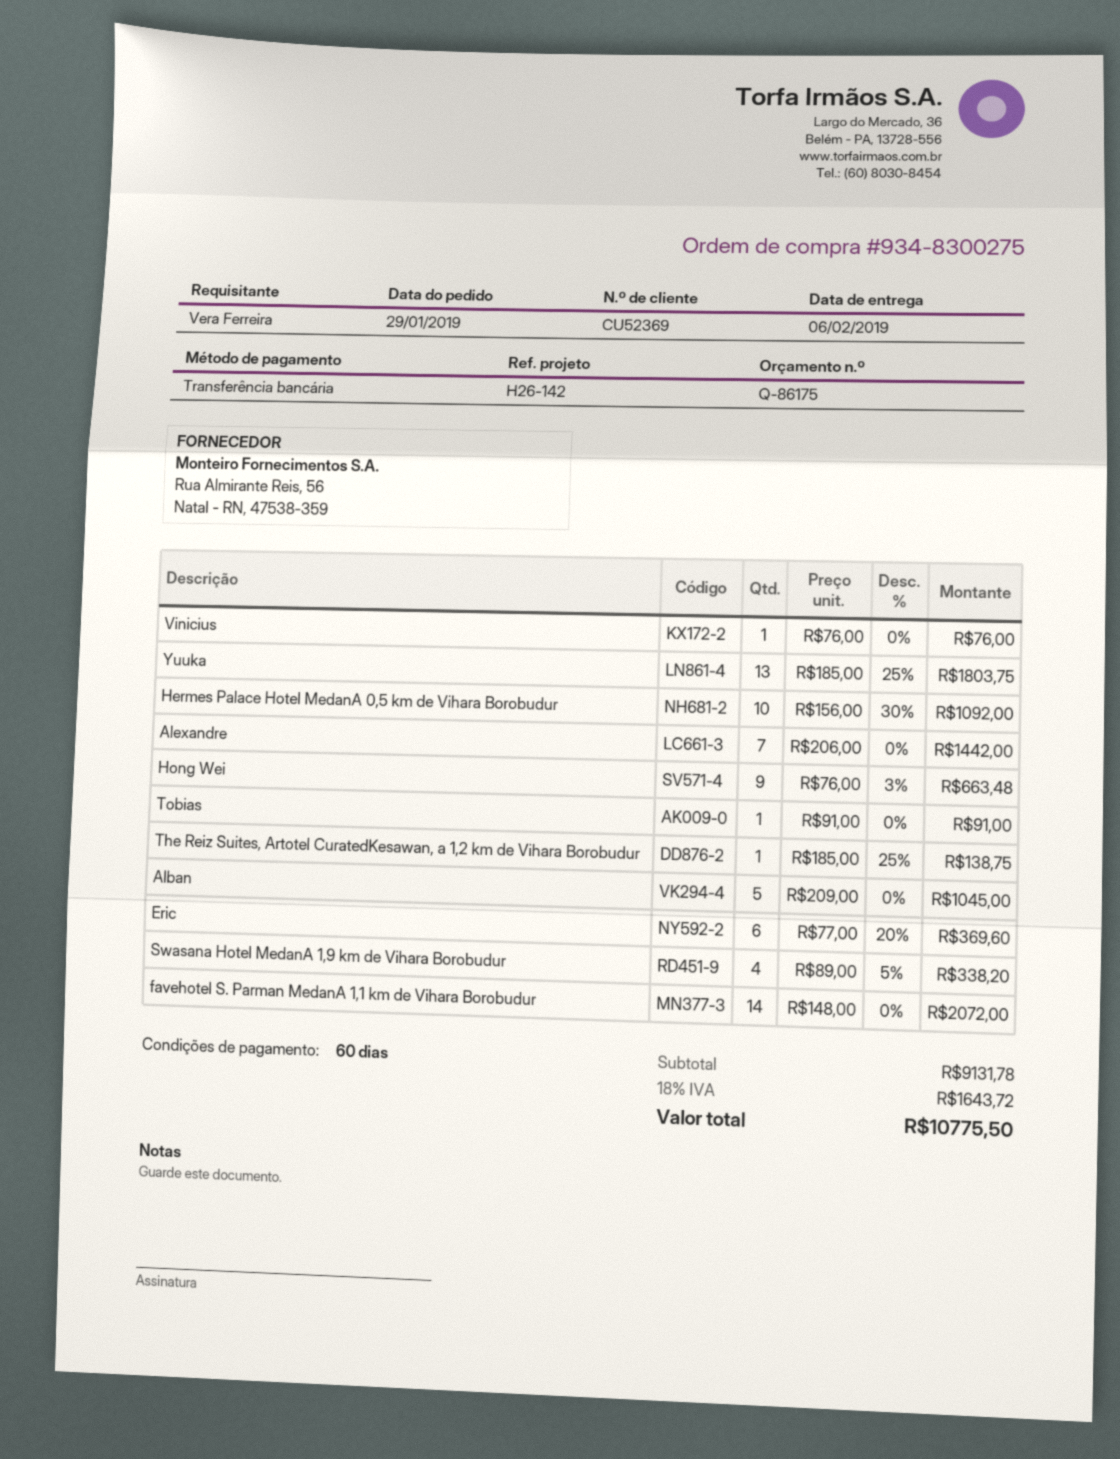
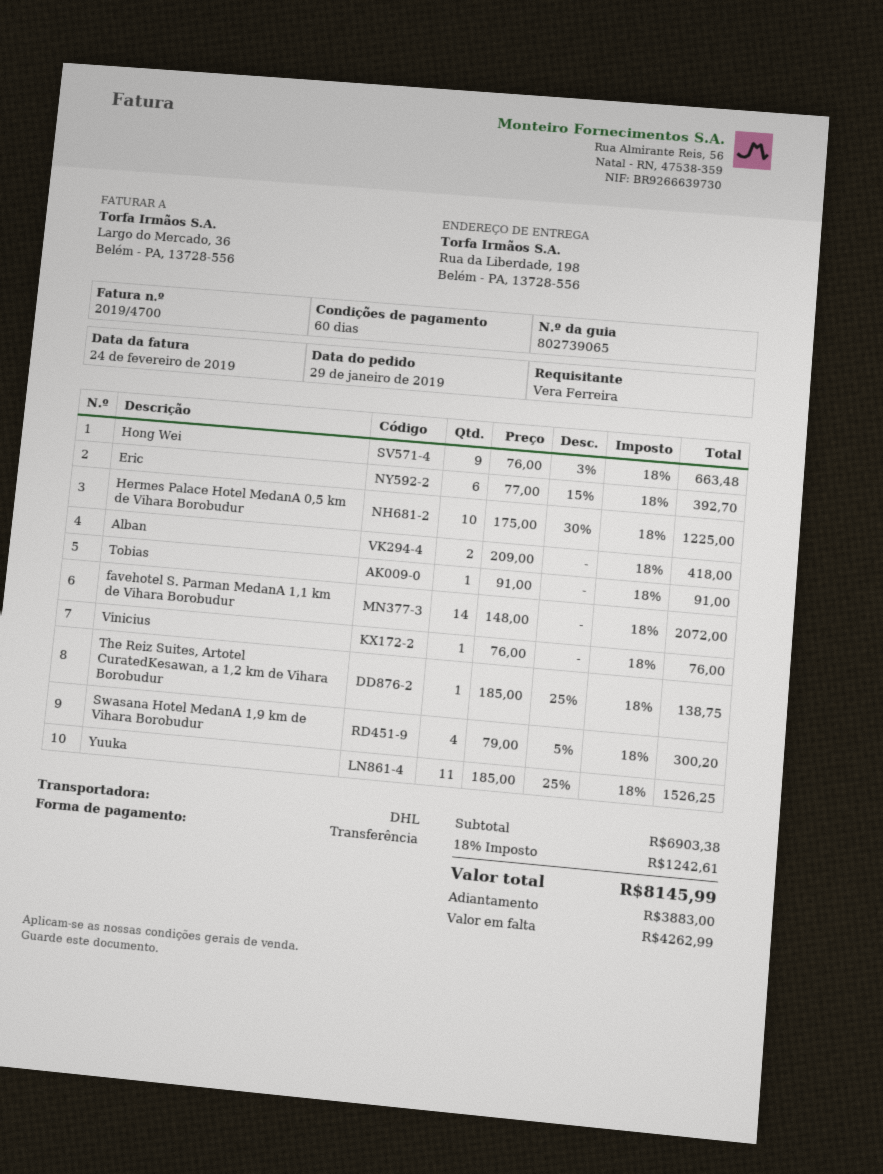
Yuuka: 13 x 185.00 - 25% = 1803.75 -> 11 x 185.00 - 25% = 1526.25
Hermes Palace Hotel MedanA 0,5 km de Vihara Borobudur: 10 x 156.00 - 30% = 1092.00 -> 10 x 175.00 - 30% = 1225.00
Alexandre: 7 x 206.00 = 1442.00 -> none
Alban: 5 x 209.00 = 1045.00 -> 2 x 209.00 = 418.00
Eric: 6 x 77.00 - 20% = 369.60 -> 6 x 77.00 - 15% = 392.70
Swasana Hotel MedanA 1,9 km de Vihara Borobudur: 4 x 89.00 - 5% = 338.20 -> 4 x 79.00 - 5% = 300.20
subtotal: 9131.78 -> 6903.38
tax: 18% = 1643.72 -> 18% = 1242.61
total: 10775.50 -> 8145.99

